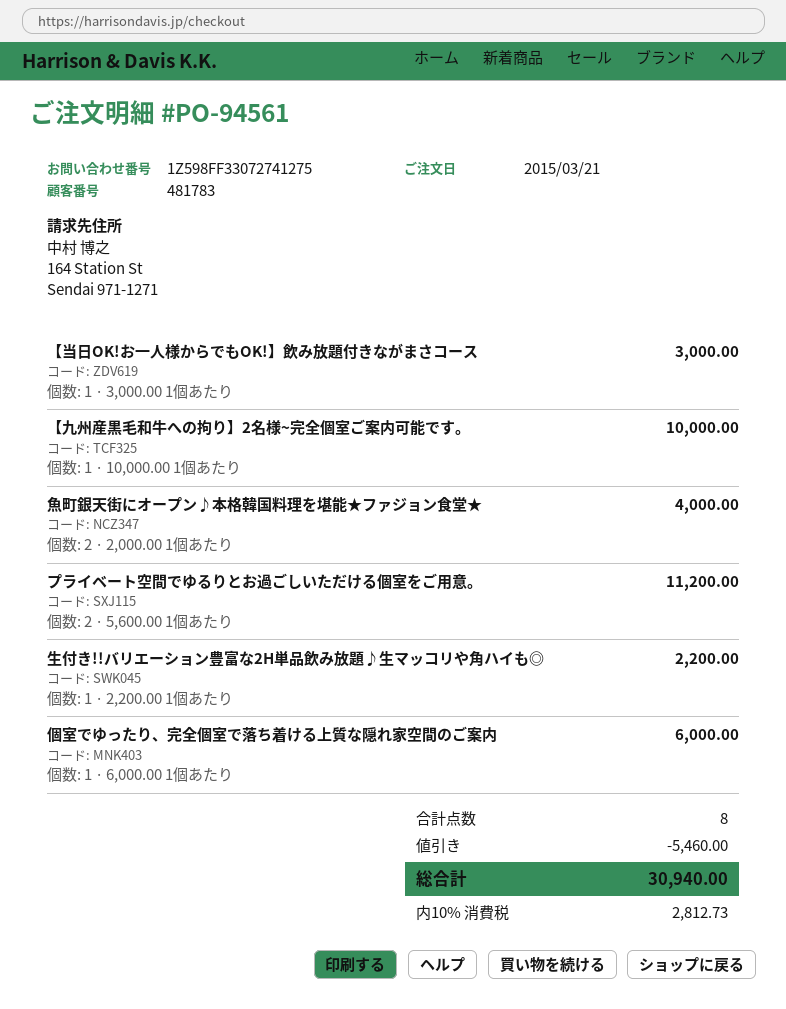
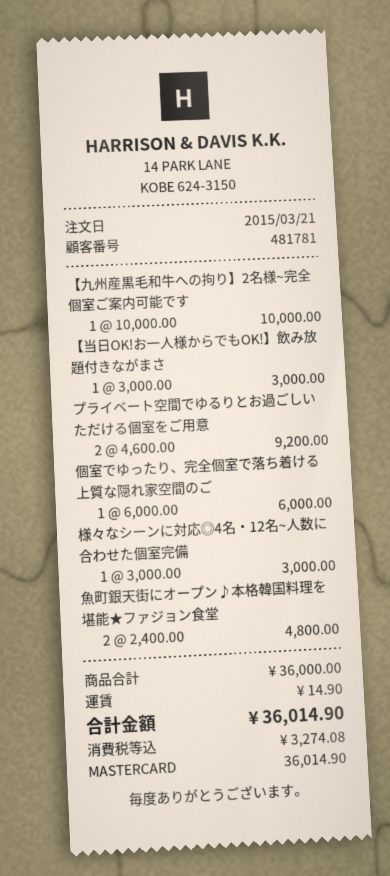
customer number: 481783 -> 481781
魚町銀天街にオープン♪本格韓国料理を堪能★ファジョン食堂★: 2 x 2000.00 = 4000.00 -> 2 x 2400.00 = 4800.00
プライベート空間でゆるりとお過ごしいただける個室をご用意。: 2 x 5600.00 = 11200.00 -> 2 x 4600.00 = 9200.00
生付き!!バリエーション豊富な2H単品飲み放題♪生マッコリや角ハイも◎: 1 x 2200.00 = 2200.00 -> none
様々なシーンに対応◎4名・12名~人数に合わせた個室完備: none -> 1 x 3000.00 = 3000.00
discount: 5460.00 -> none
shipping: none -> 14.90
tax: 2812.73 -> 3274.08
total: 30940.00 -> 36014.90

